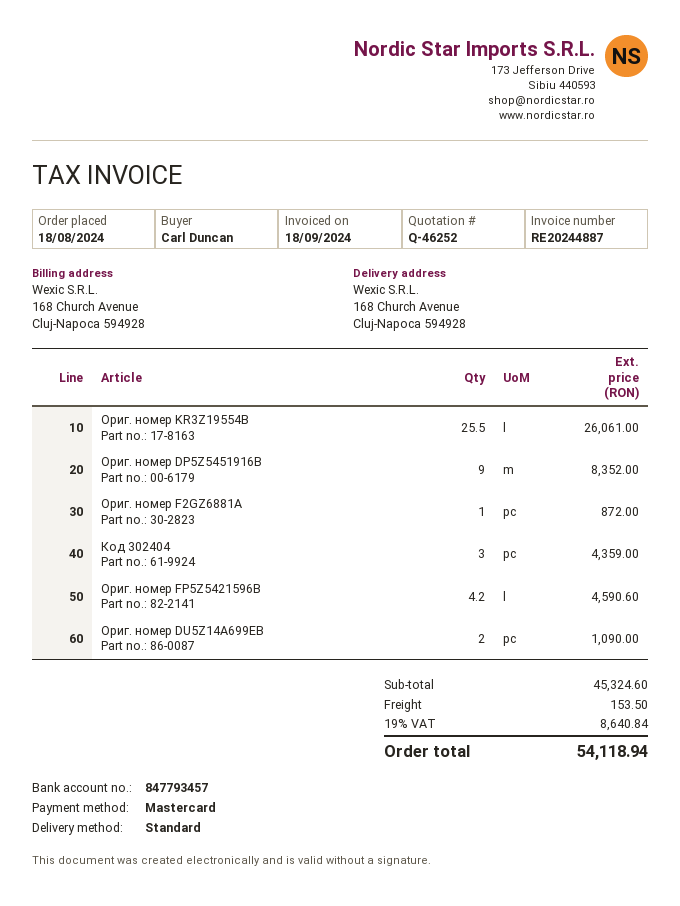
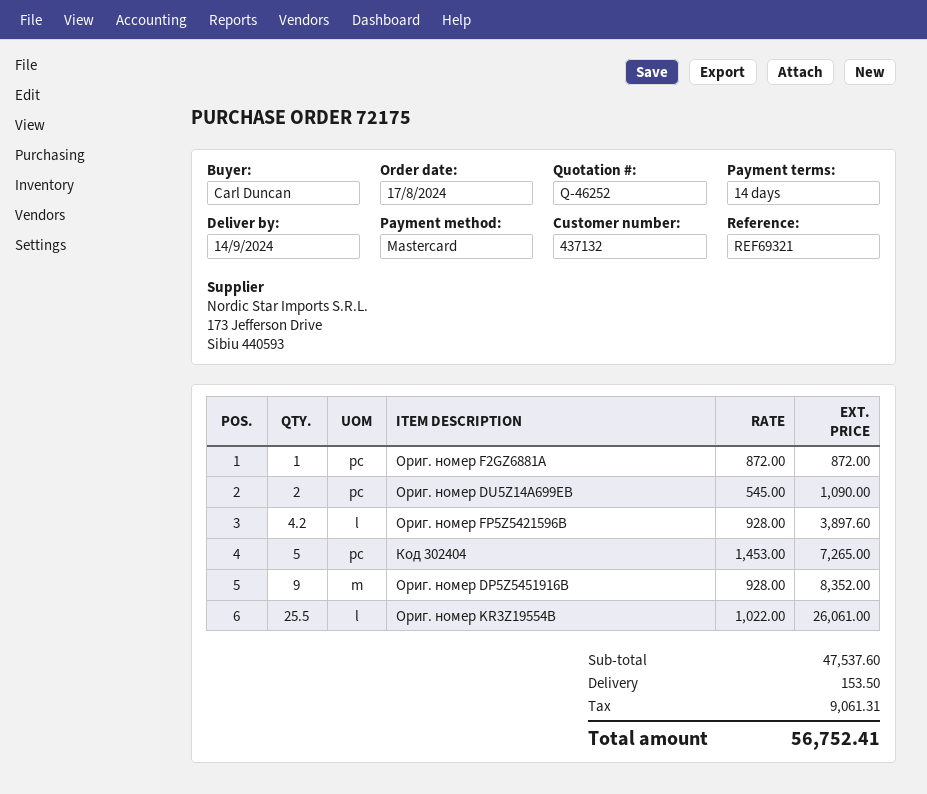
order date: 2024-08-18 -> 2024-08-17
Код 302404: 3 for 4359.00 -> 5 for 7265.00
Ориг. номер FP5Z5421596B: 4.2 for 4590.60 -> 4.2 for 3897.60
subtotal: 45324.60 -> 47537.60
tax: 8640.84 -> 9061.31
total: 54118.94 -> 56752.41

